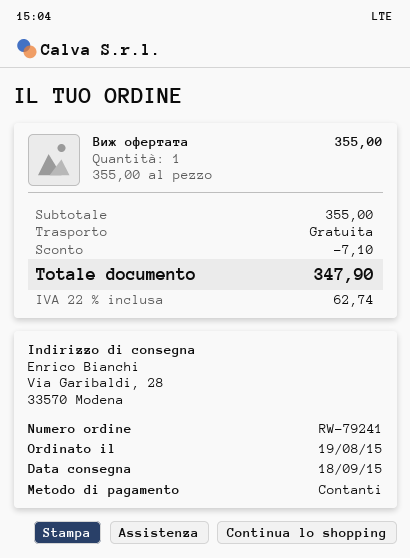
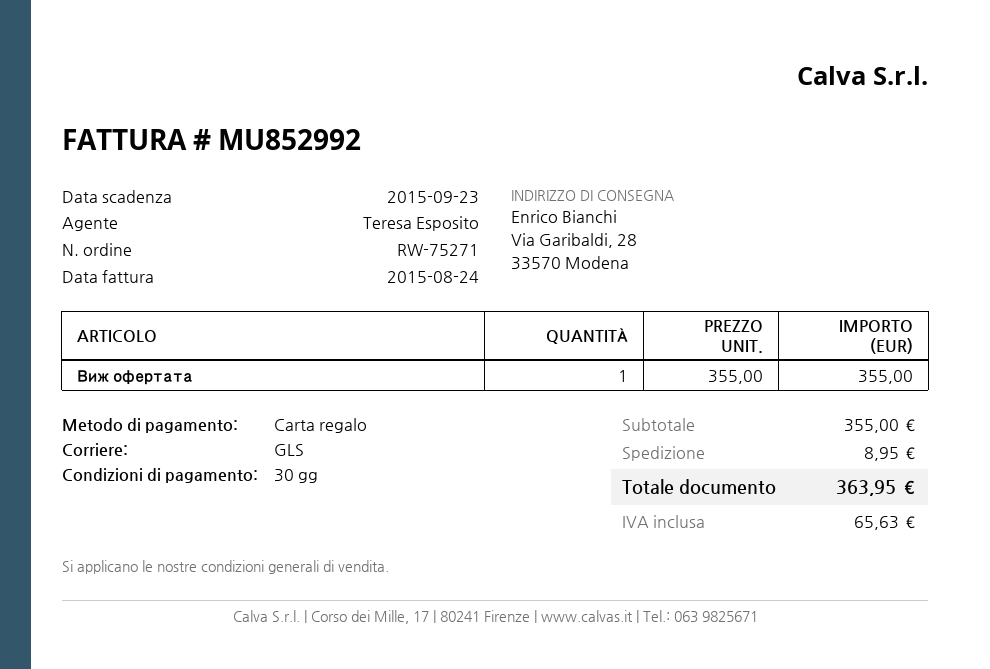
order number: RW-79241 -> RW-75271
payment method: cash -> gift card
discount: 7.10 -> none
shipping: 0.00 -> 8.95
tax: 62.74 -> 65.63
total: 347.90 -> 363.95

